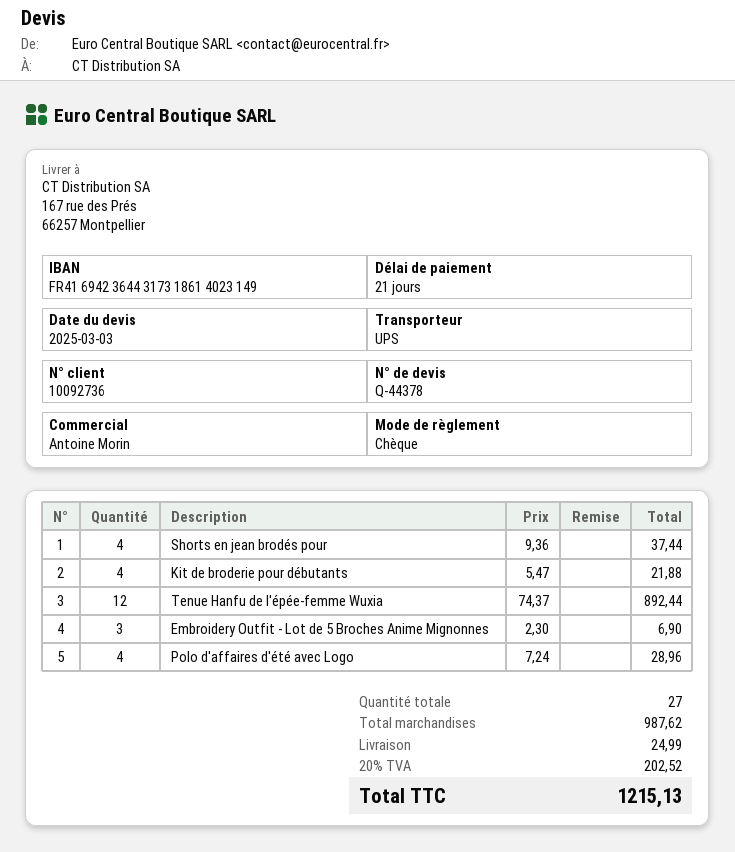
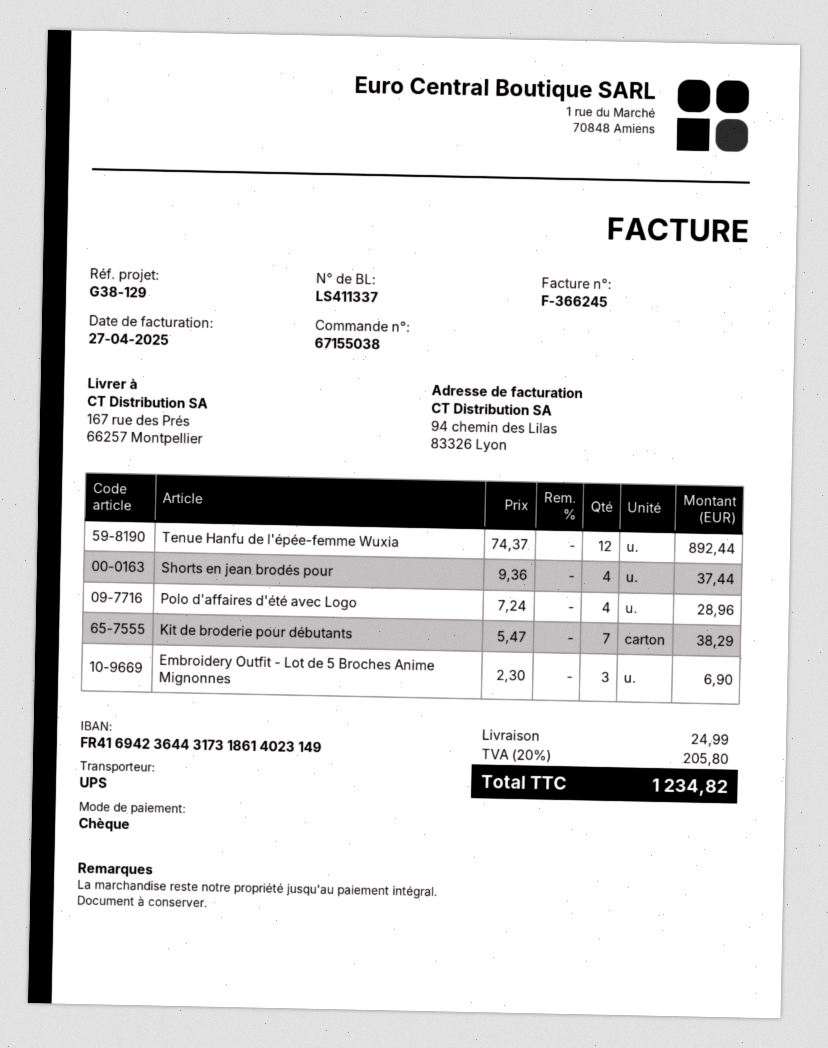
Kit de broderie pour débutants: 4 x 5.47 = 21.88 -> 7 x 5.47 = 38.29
tax: 20% = 202.52 -> 20% = 205.80
total: 1215.13 -> 1234.82

